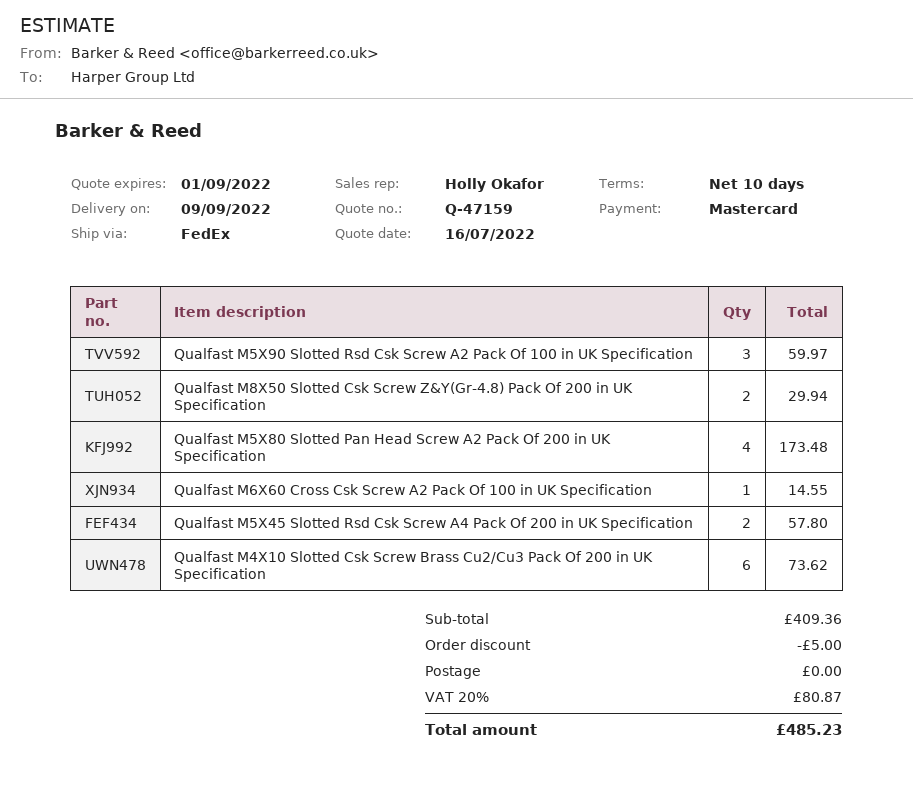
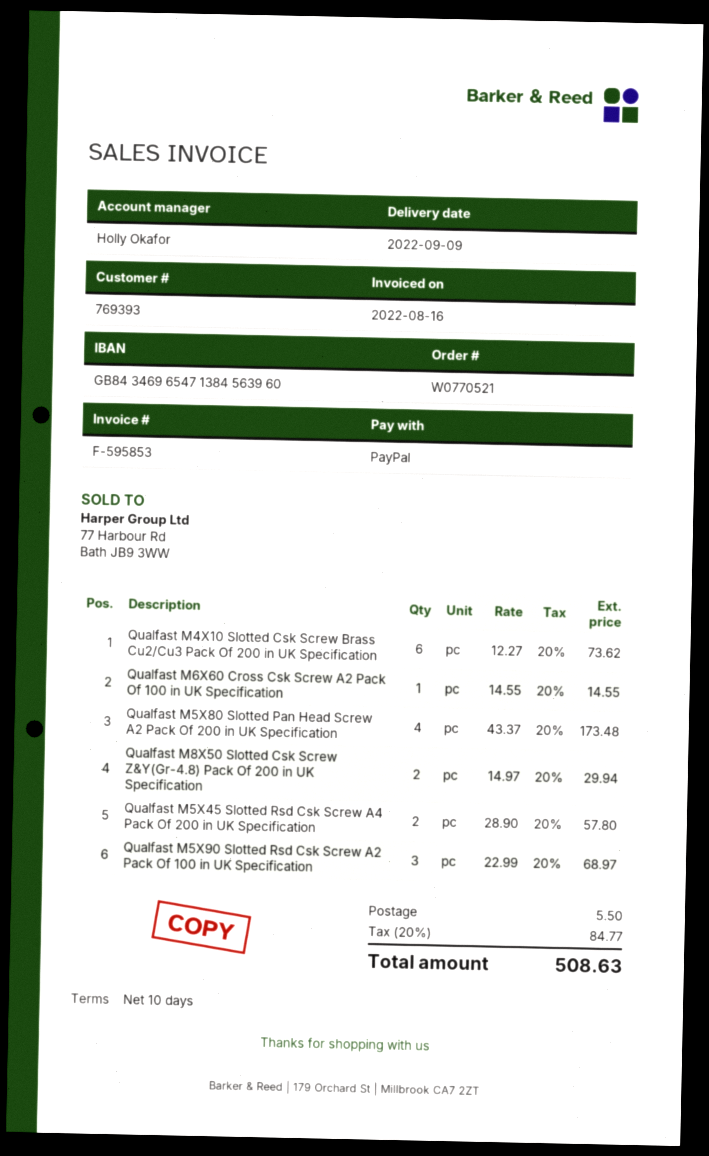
payment method: Mastercard -> PayPal
Qualfast M5X90 Slotted Rsd Csk Screw A2 Pack Of 100 in UK Specification: 3 for 59.97 -> 3 for 68.97
discount: 5.00 -> none
shipping: 0.00 -> 5.50
tax: 20% = 80.87 -> 20% = 84.77
total: 485.23 -> 508.63

